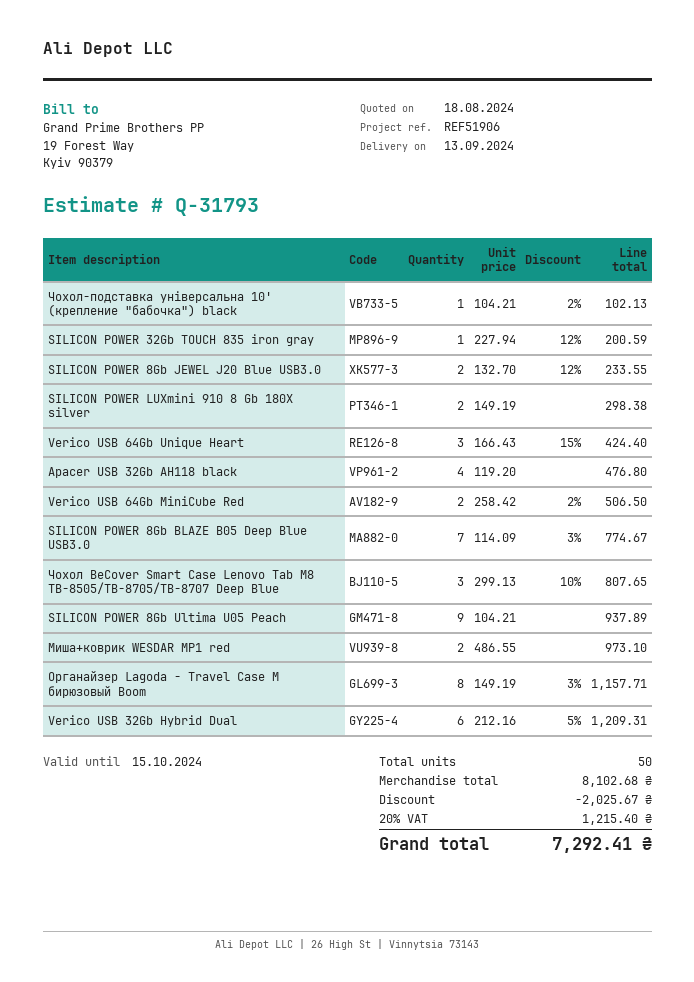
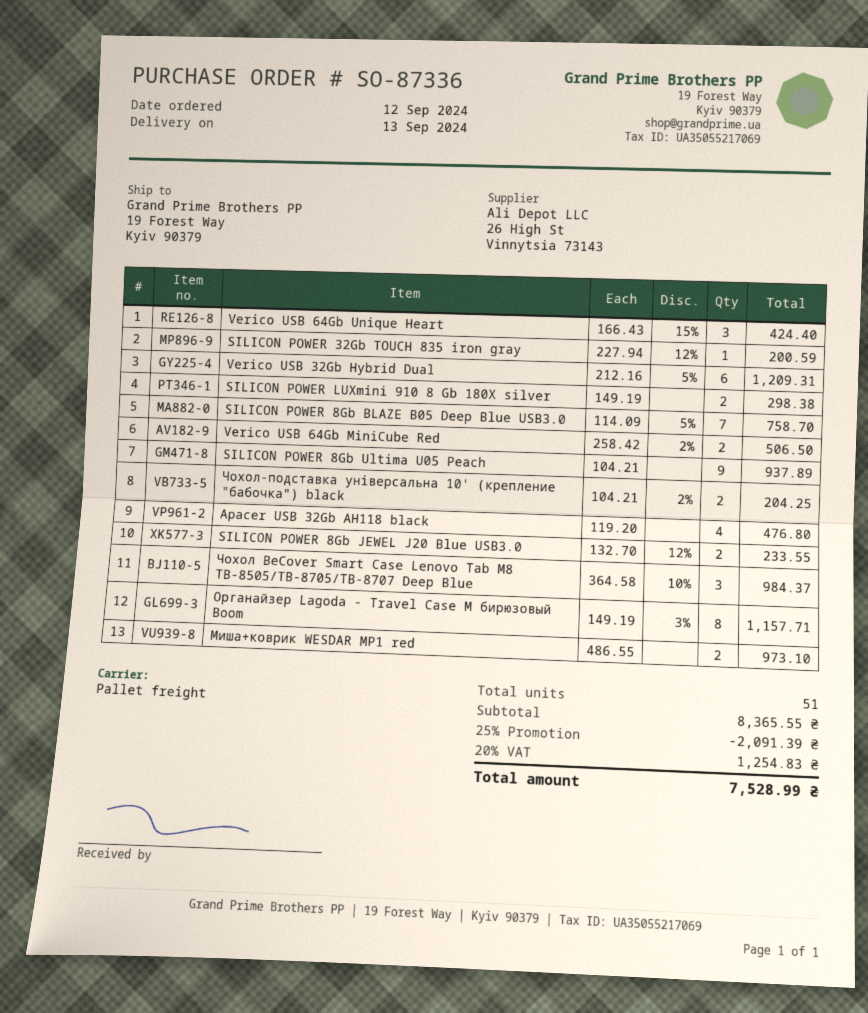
Чохол-подставка універсальна 10' (крепление "бабочка") black: 1 x 104.21 - 2% = 102.13 -> 2 x 104.21 - 2% = 204.25
SILICON POWER 8Gb BLAZE B05 Deep Blue USB3.0: 7 x 114.09 - 3% = 774.67 -> 7 x 114.09 - 5% = 758.70
Чохол BeCover Smart Case Lenovo Tab M8 TB-8505/TB-8705/TB-8707 Deep Blue: 3 x 299.13 - 10% = 807.65 -> 3 x 364.58 - 10% = 984.37
total quantity: 50 -> 51
subtotal: 8102.68 -> 8365.55
discount: 2025.67 -> 2091.39
tax: 20% = 1215.40 -> 20% = 1254.83
total: 7292.41 -> 7528.99

